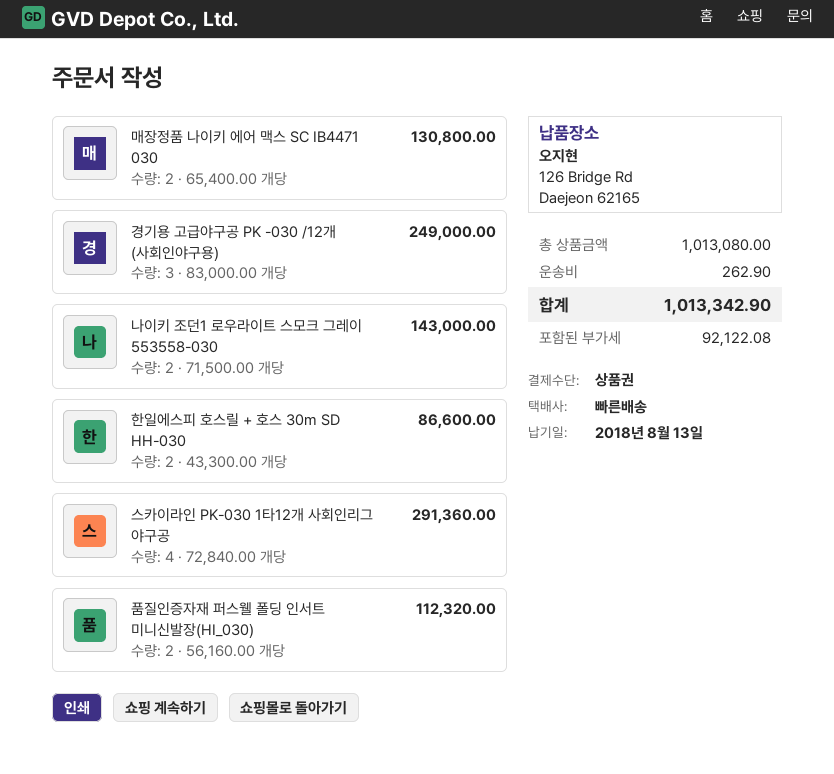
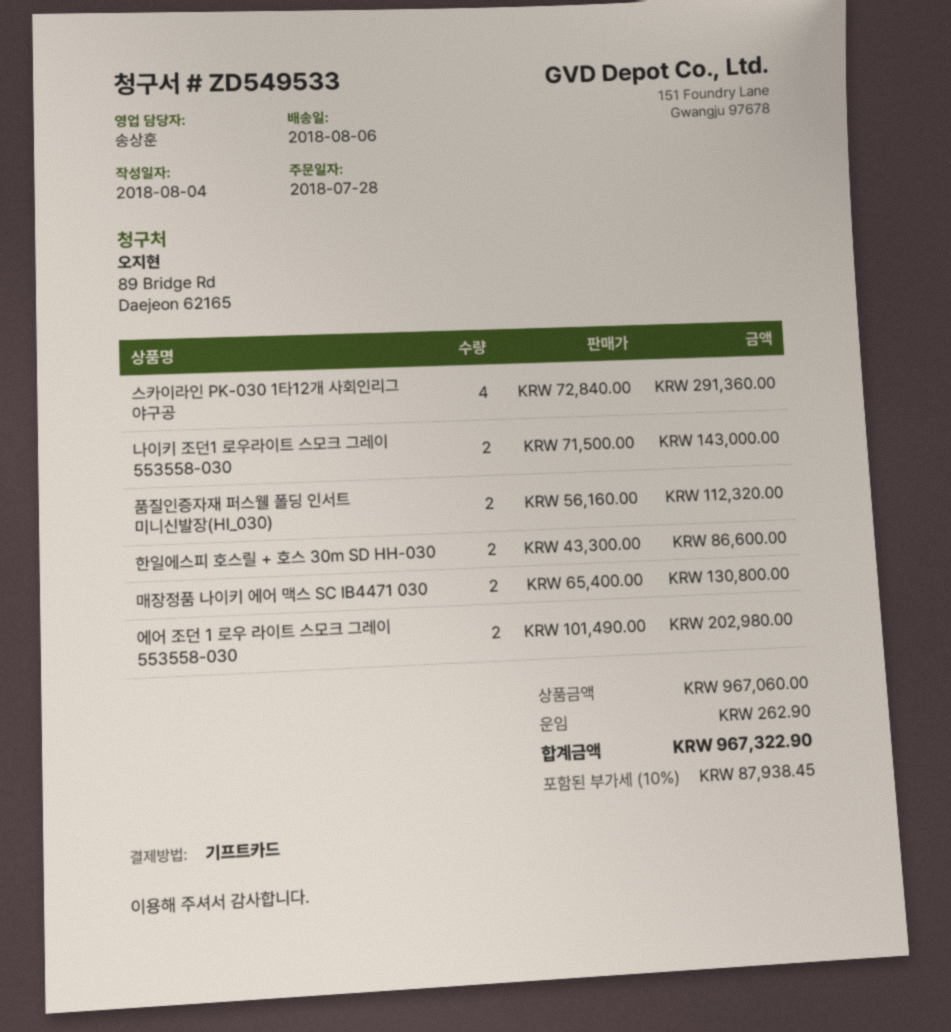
delivery date: 2018-08-13 -> 2018-08-06
경기용 고급야구공 PK -030 /12개 (사회인야구용): 3 x 83000.00 = 249000.00 -> none
에어 조던 1 로우 라이트 스모크 그레이 553558-030: none -> 2 x 101490.00 = 202980.00
subtotal: 1013080.00 -> 967060.00
tax: 92122.08 -> 87938.45
total: 1013342.90 -> 967322.90

